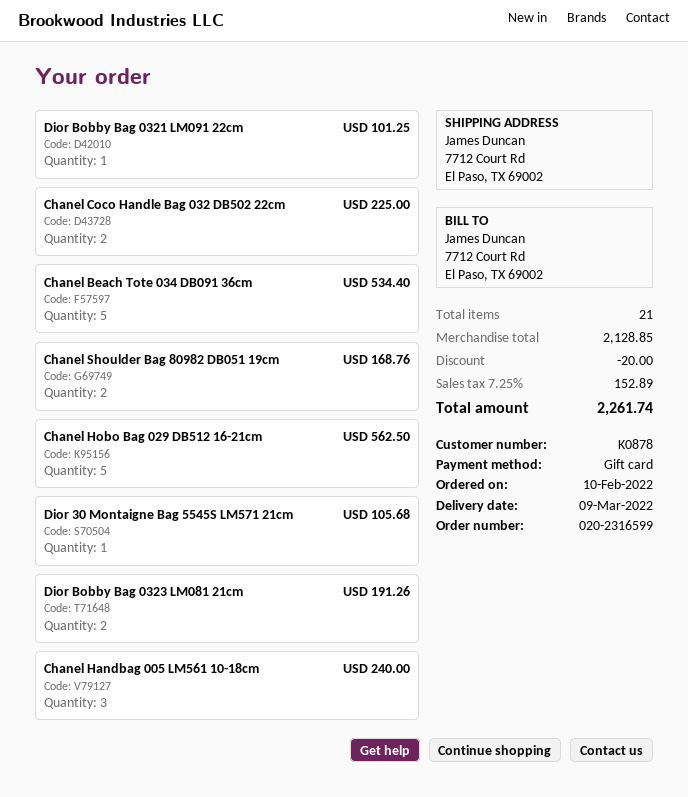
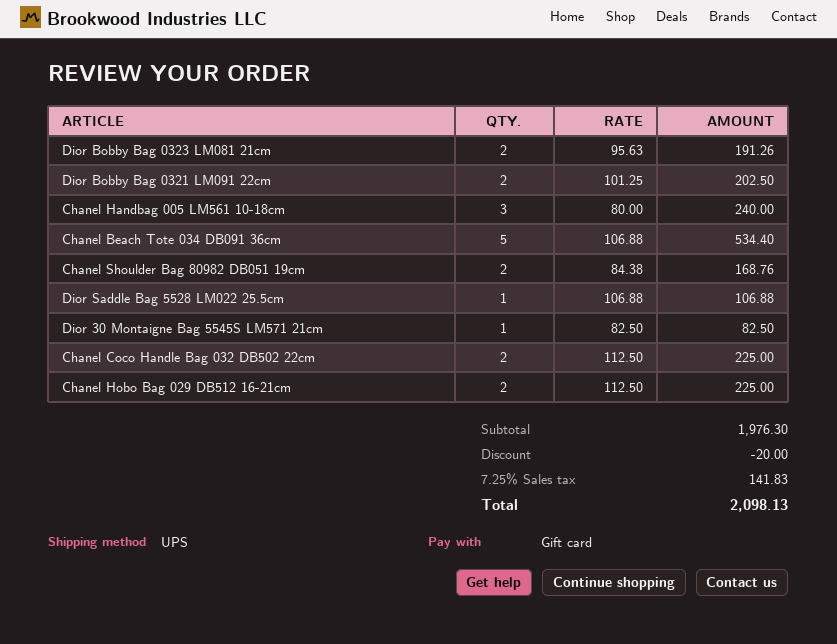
Dior Bobby Bag 0321 LM091 22cm: 1 for 101.25 -> 2 for 202.50
Chanel Hobo Bag 029 DB512 16-21cm: 5 for 562.50 -> 2 for 225.00
Dior 30 Montaigne Bag 5545S LM571 21cm: 1 for 105.68 -> 1 for 82.50
Dior Saddle Bag 5528 LM022 25.5cm: none -> 1 for 106.88
subtotal: 2128.85 -> 1976.30
tax: 7.25% = 152.89 -> 7.25% = 141.83
total: 2261.74 -> 2098.13

